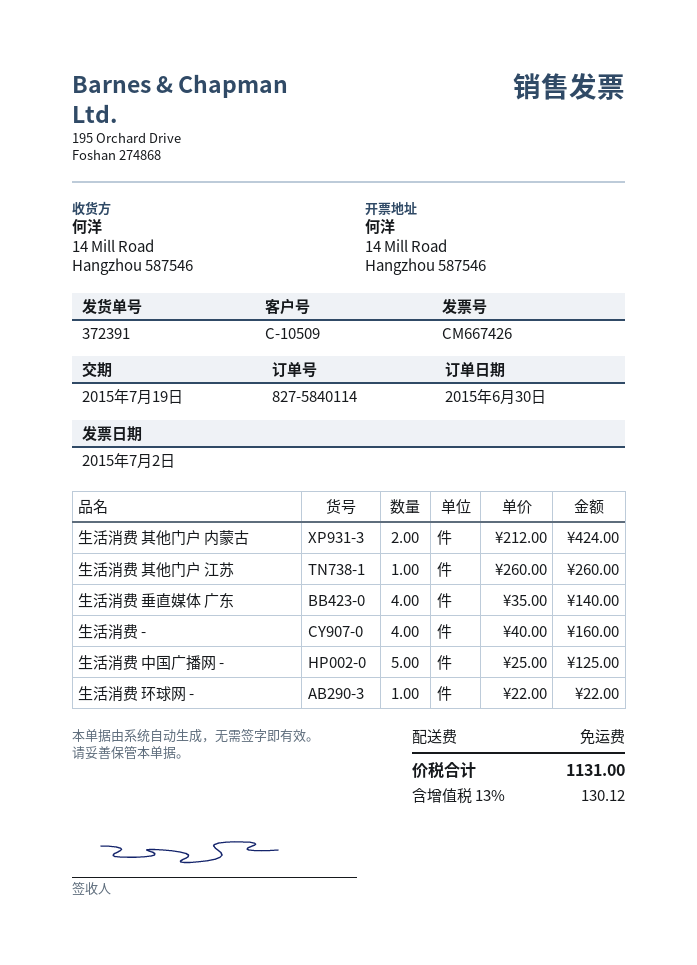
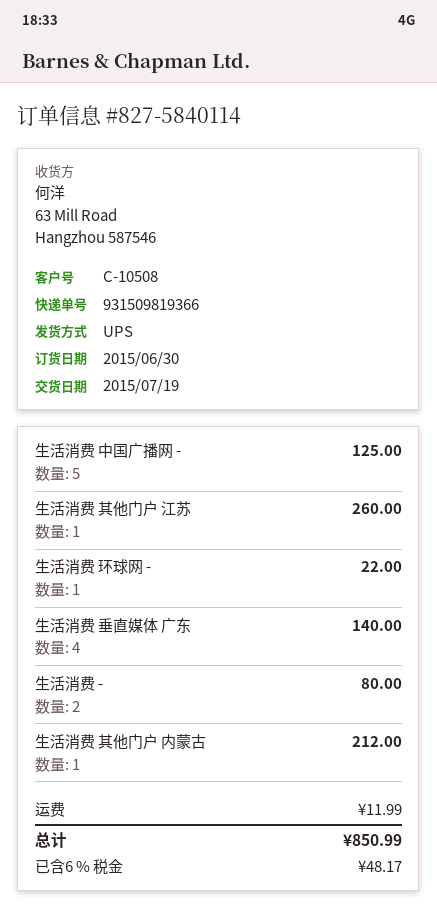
customer number: C-10509 -> C-10508
ship to: 14 Mill Road, Hangzhou 587546 -> 63 Mill Road, Hangzhou 587546
生活消费 其他门户 内蒙古: 2 for 424.00 -> 1 for 212.00
生活消费 -: 4 for 160.00 -> 2 for 80.00
shipping: 0.00 -> 11.99
tax: 13% = 130.12 -> 6% = 48.17
total: 1131.00 -> 850.99

